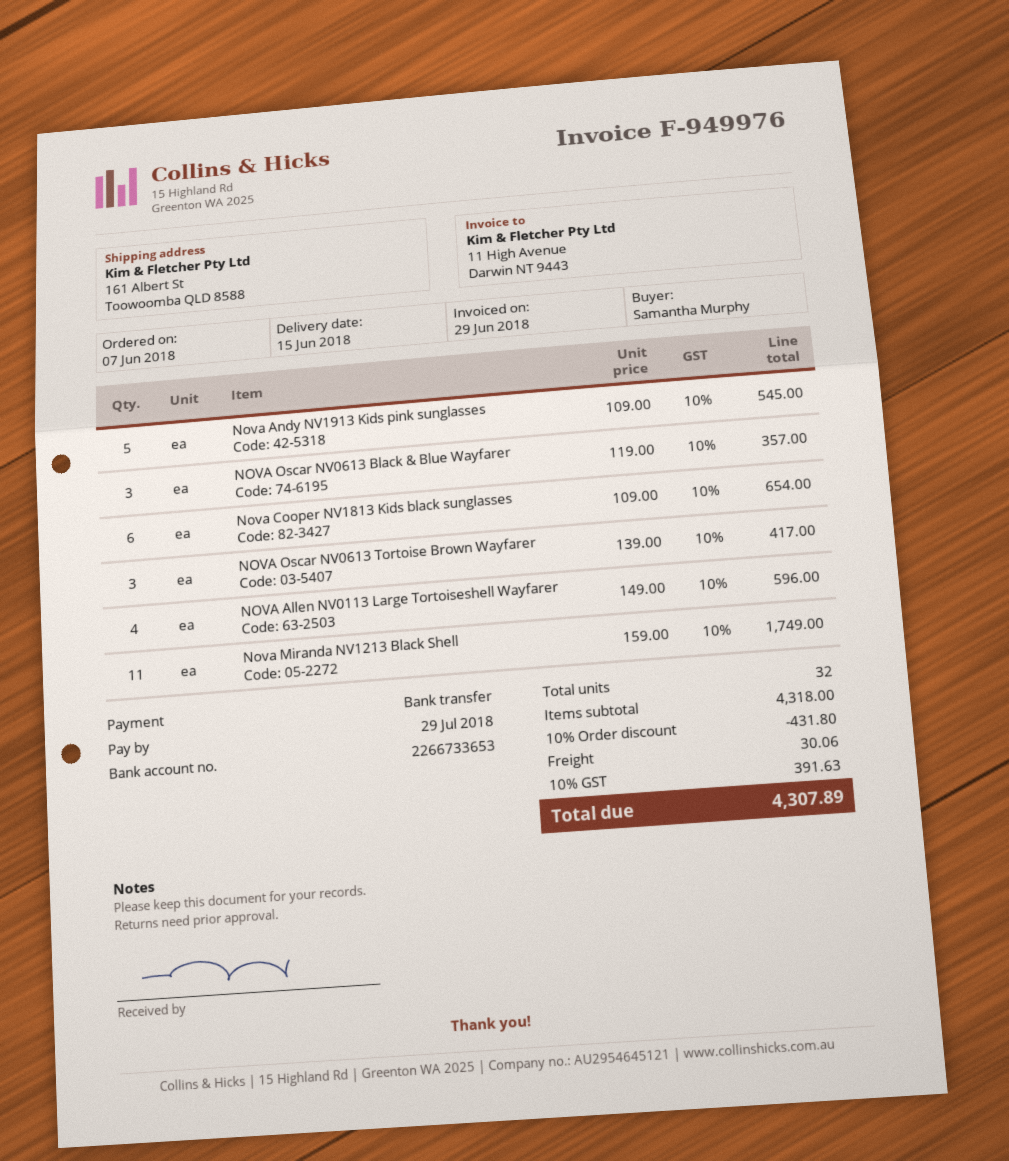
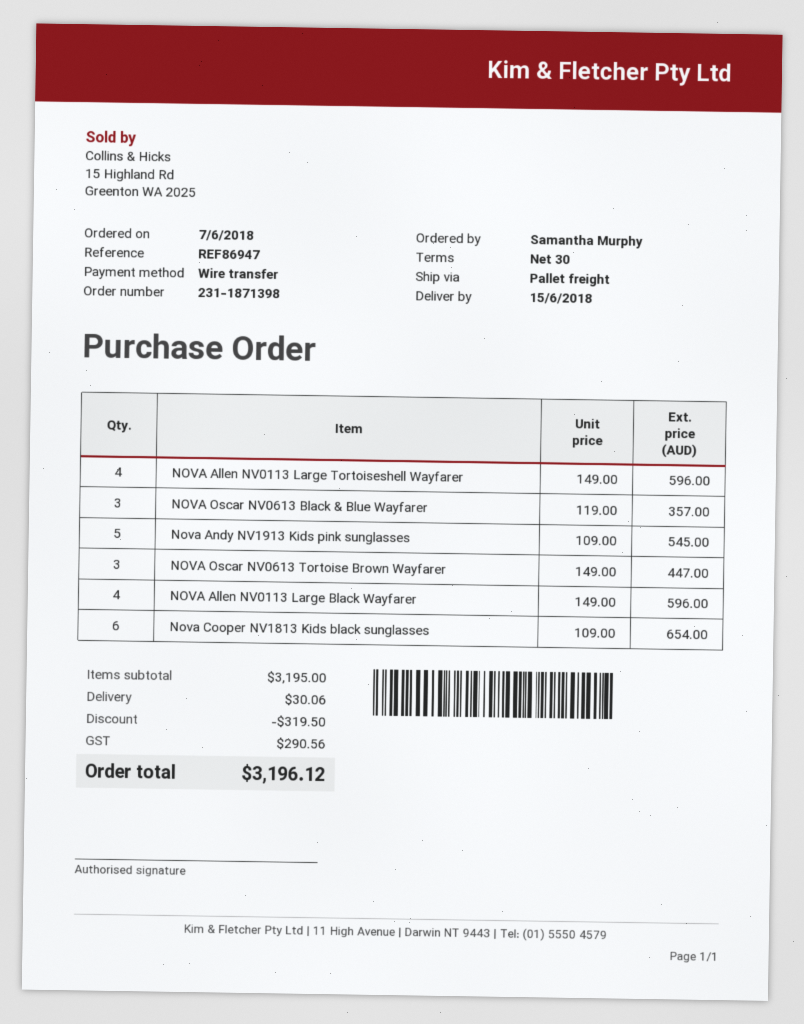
NOVA Oscar NV0613 Tortoise Brown Wayfarer: 3 x 139.00 = 417.00 -> 3 x 149.00 = 447.00
Nova Miranda NV1213 Black Shell: 11 x 159.00 = 1749.00 -> none
NOVA Allen NV0113 Large Black Wayfarer: none -> 4 x 149.00 = 596.00
subtotal: 4318.00 -> 3195.00
discount: 431.80 -> 319.50
tax: 391.63 -> 290.56
total: 4307.89 -> 3196.12

